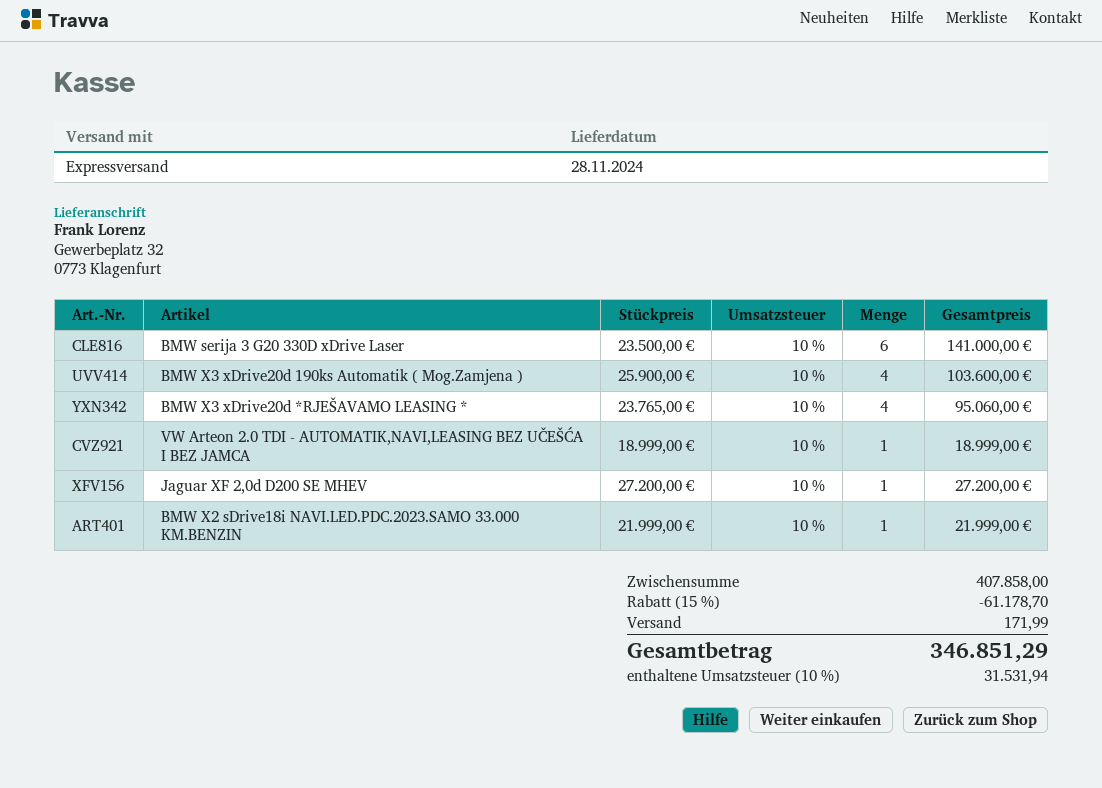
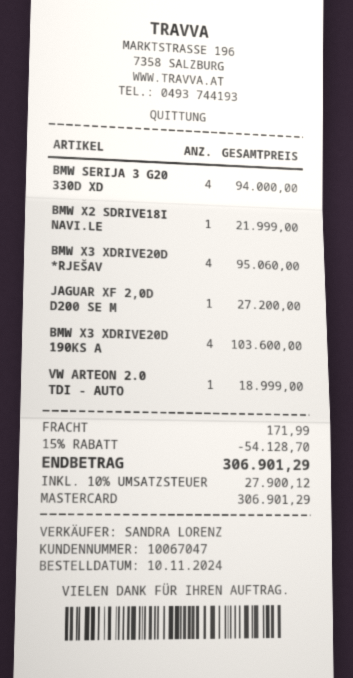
BMW serija 3 G20 330D xDrive Laser: 6 for 141000.00 -> 4 for 94000.00
discount: 15% = 61178.70 -> 15% = 54128.70
tax: 10% = 31531.94 -> 10% = 27900.12
total: 346851.29 -> 306901.29

